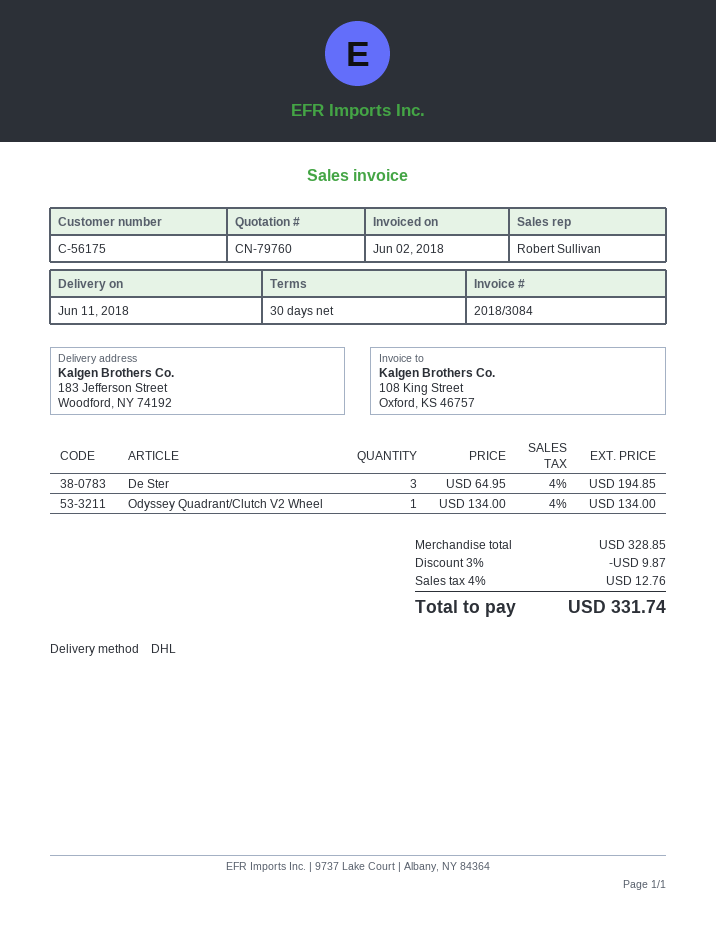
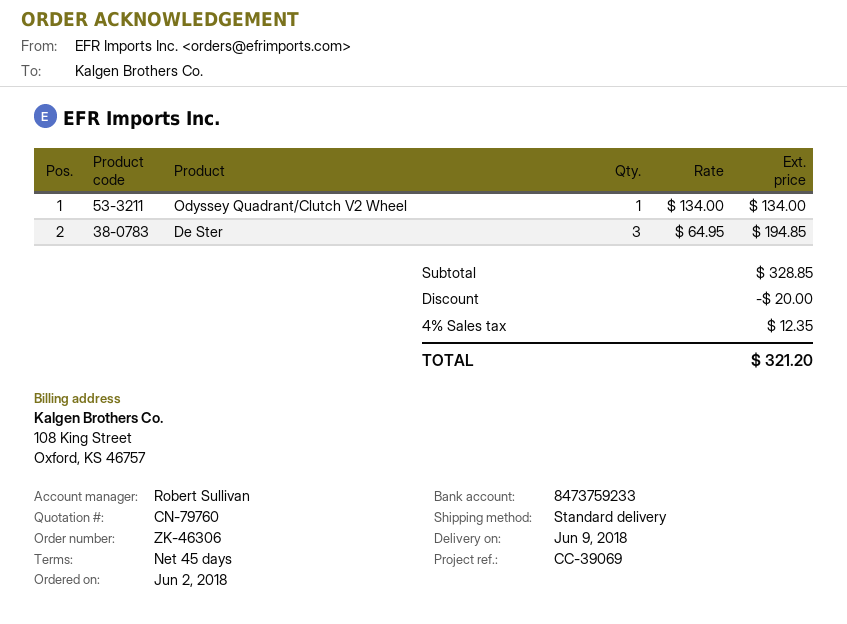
delivery date: 2018-06-11 -> 2018-06-09
payment terms: 30 days -> 45 days
shipping method: DHL -> standard
discount: 9.87 -> 20.00
tax: 4% = 12.76 -> 4% = 12.35
total: 331.74 -> 321.20

